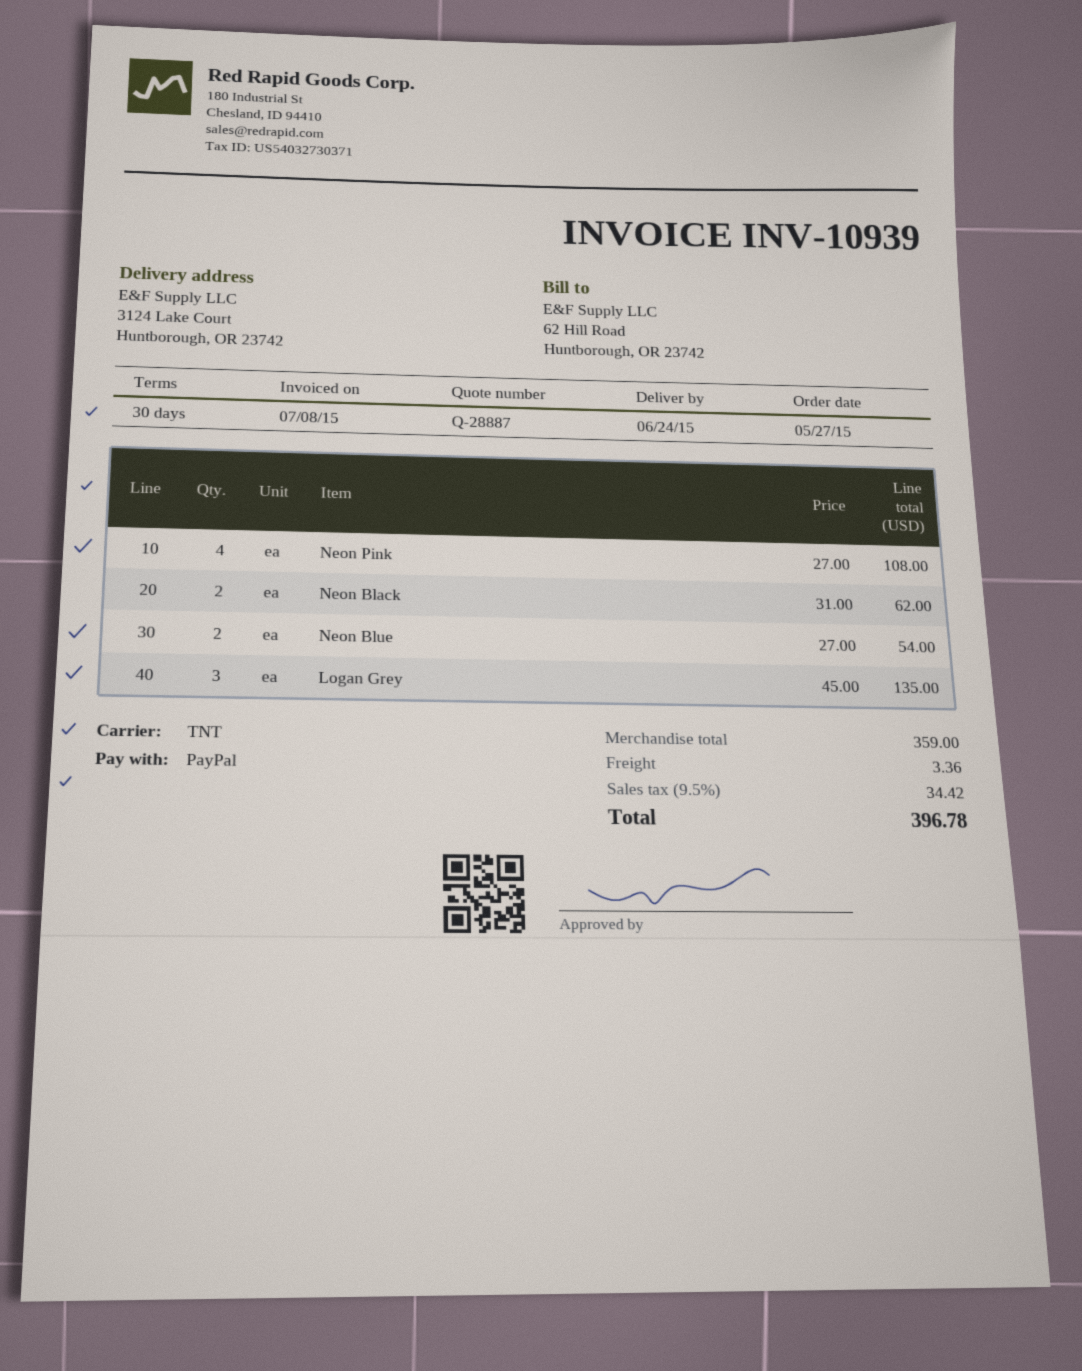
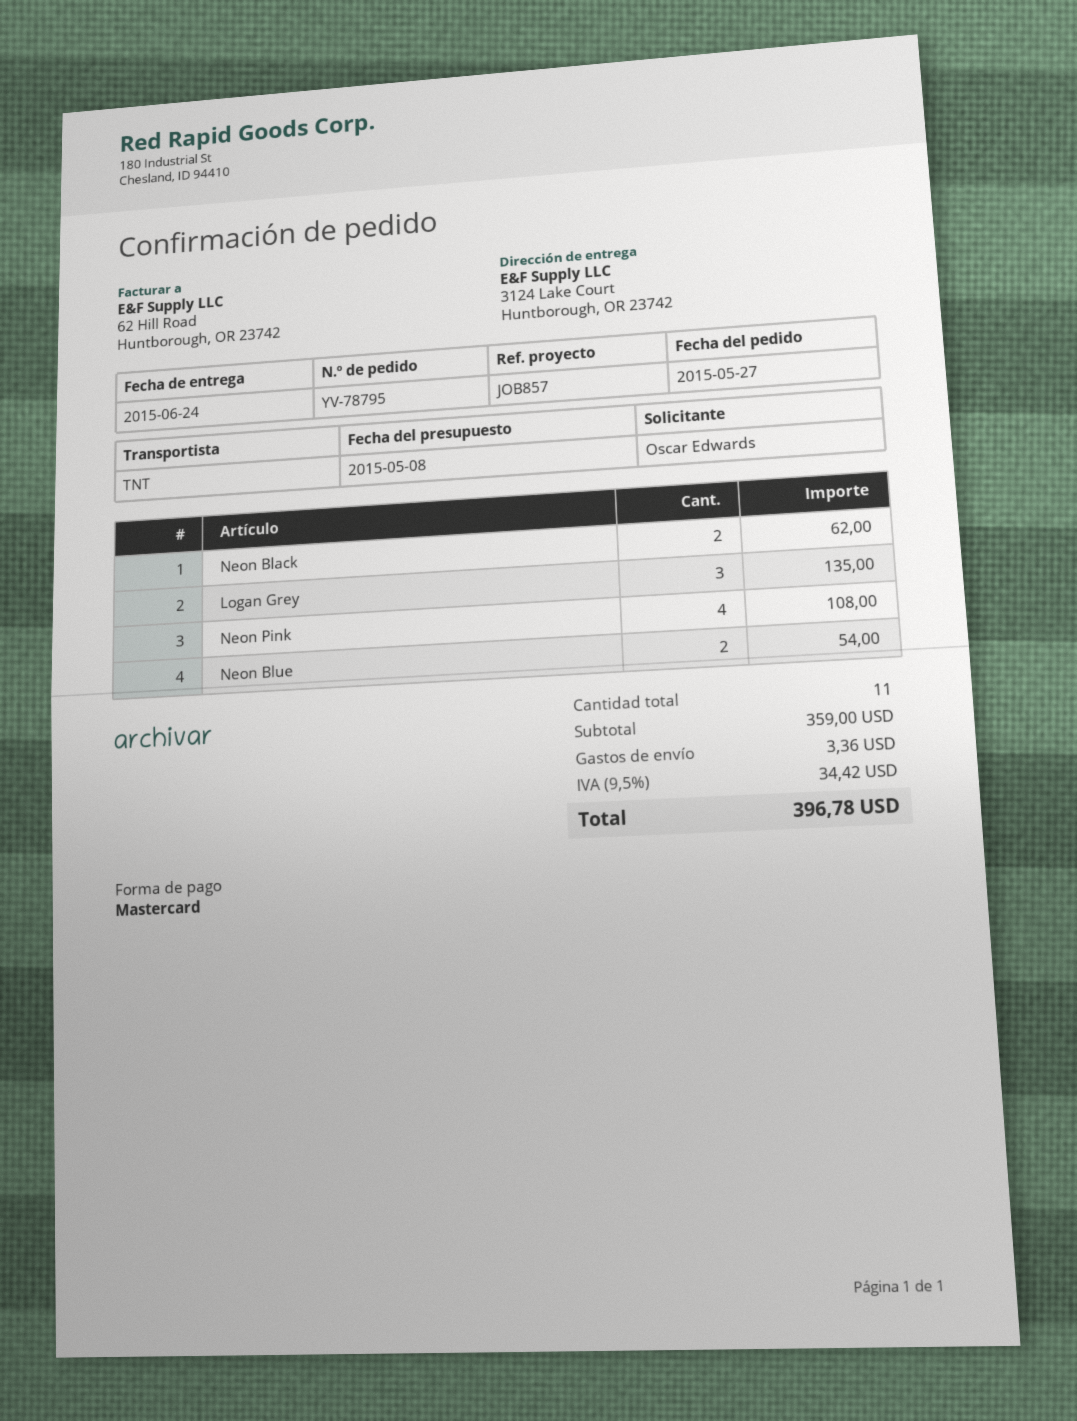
payment method: PayPal -> Mastercard

